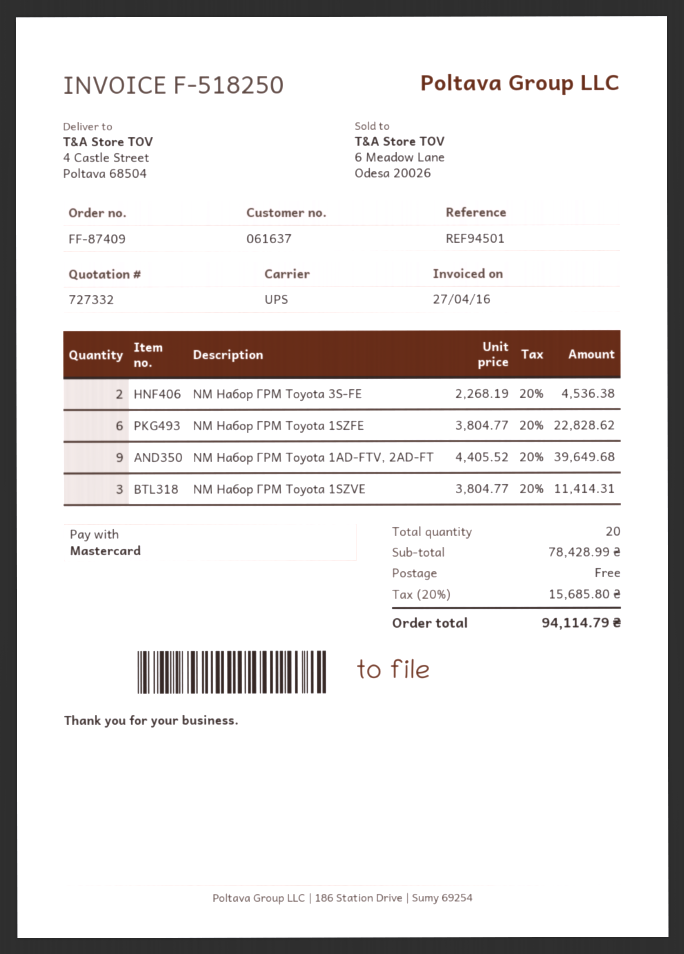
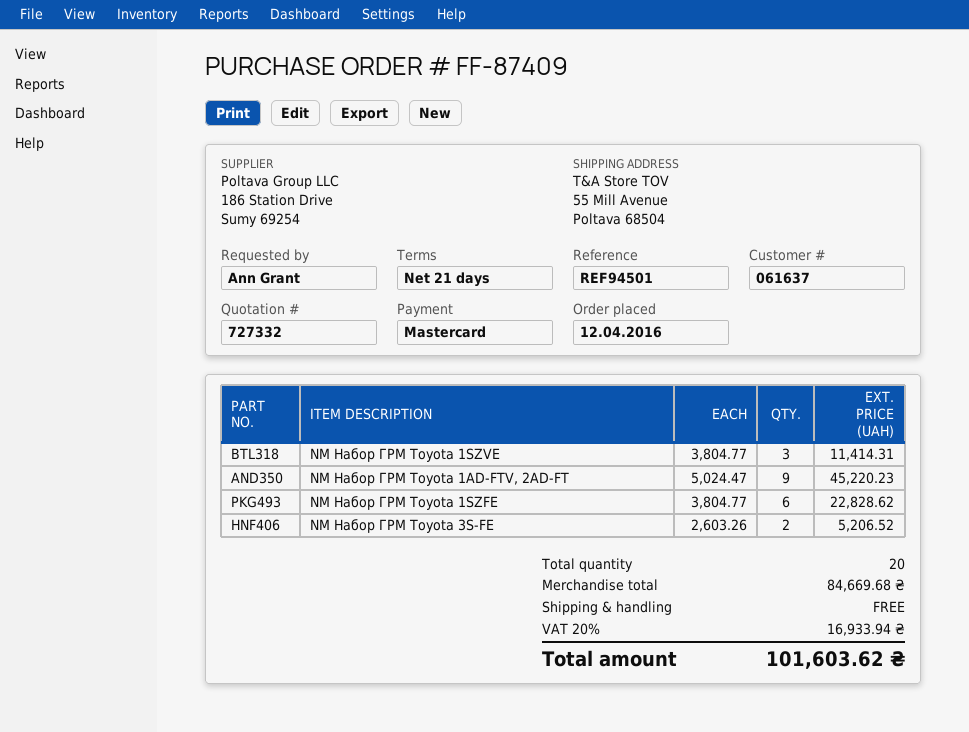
ship to: 4 Castle Street, Poltava 68504 -> 55 Mill Avenue, Poltava 68504
NM Набор ГРМ Toyota 3S-FE: 2 x 2268.19 = 4536.38 -> 2 x 2603.26 = 5206.52
NM Набор ГРМ Toyota 1AD-FTV, 2AD-FT: 9 x 4405.52 = 39649.68 -> 9 x 5024.47 = 45220.23
subtotal: 78428.99 -> 84669.68
tax: 20% = 15685.80 -> 20% = 16933.94
total: 94114.79 -> 101603.62

